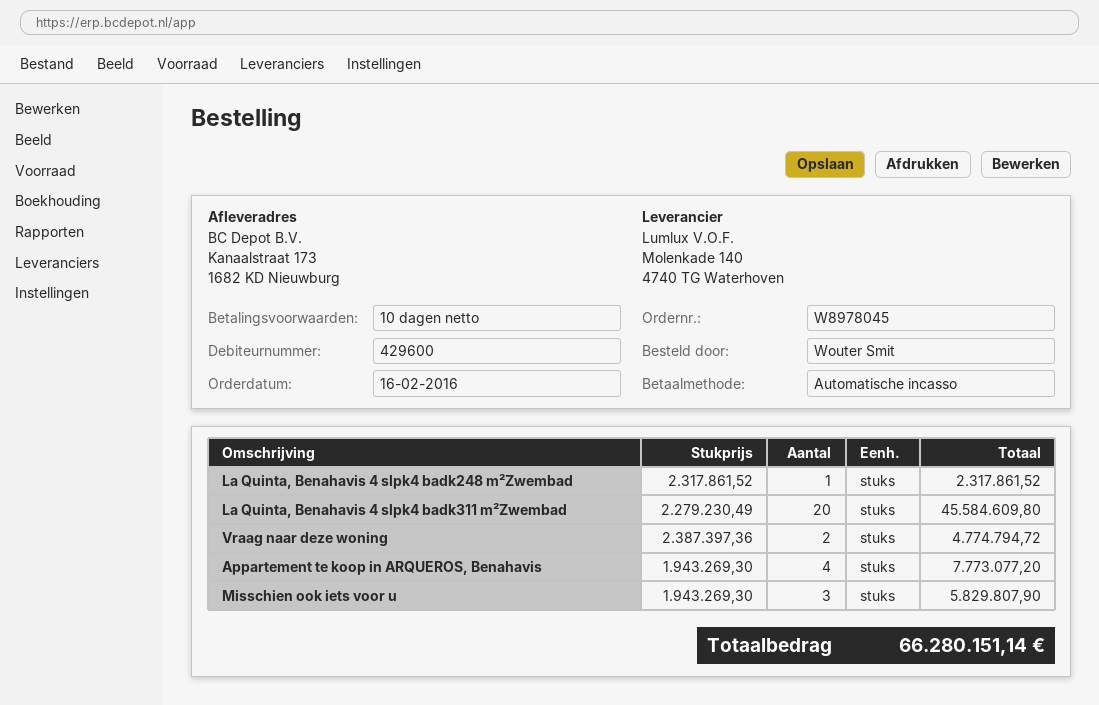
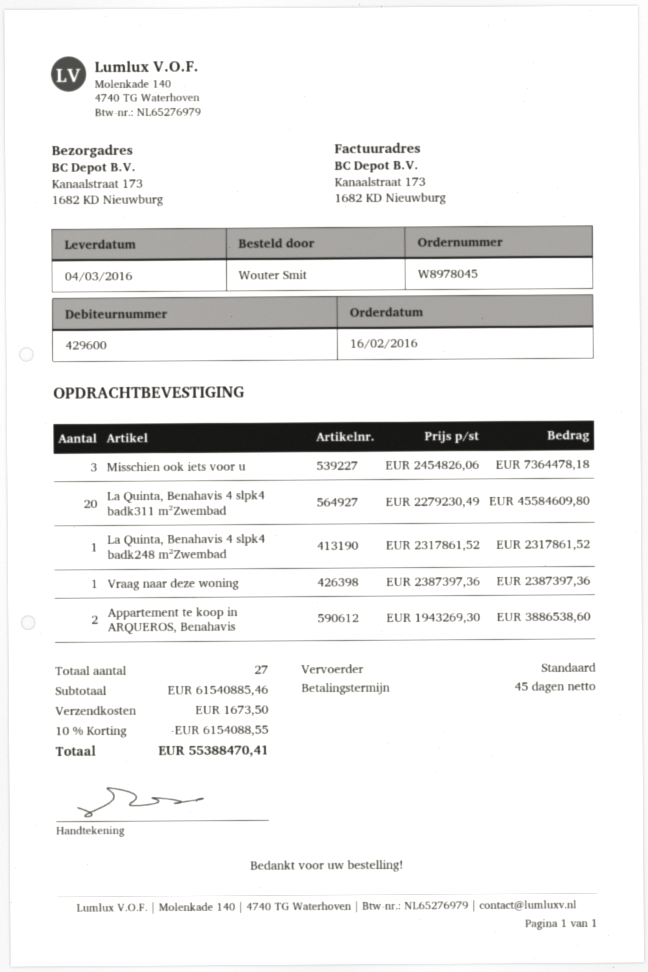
payment terms: 10 days -> 45 days
Vraag naar deze woning: 2 x 2387397.36 = 4774794.72 -> 1 x 2387397.36 = 2387397.36
Appartement te koop in ARQUEROS, Benahavis: 4 x 1943269.30 = 7773077.20 -> 2 x 1943269.30 = 3886538.60
Misschien ook iets voor u: 3 x 1943269.30 = 5829807.90 -> 3 x 2454826.06 = 7364478.18
discount: none -> 10% = 6154088.55
shipping: none -> 1673.50
total: 66280151.14 -> 55388470.41

